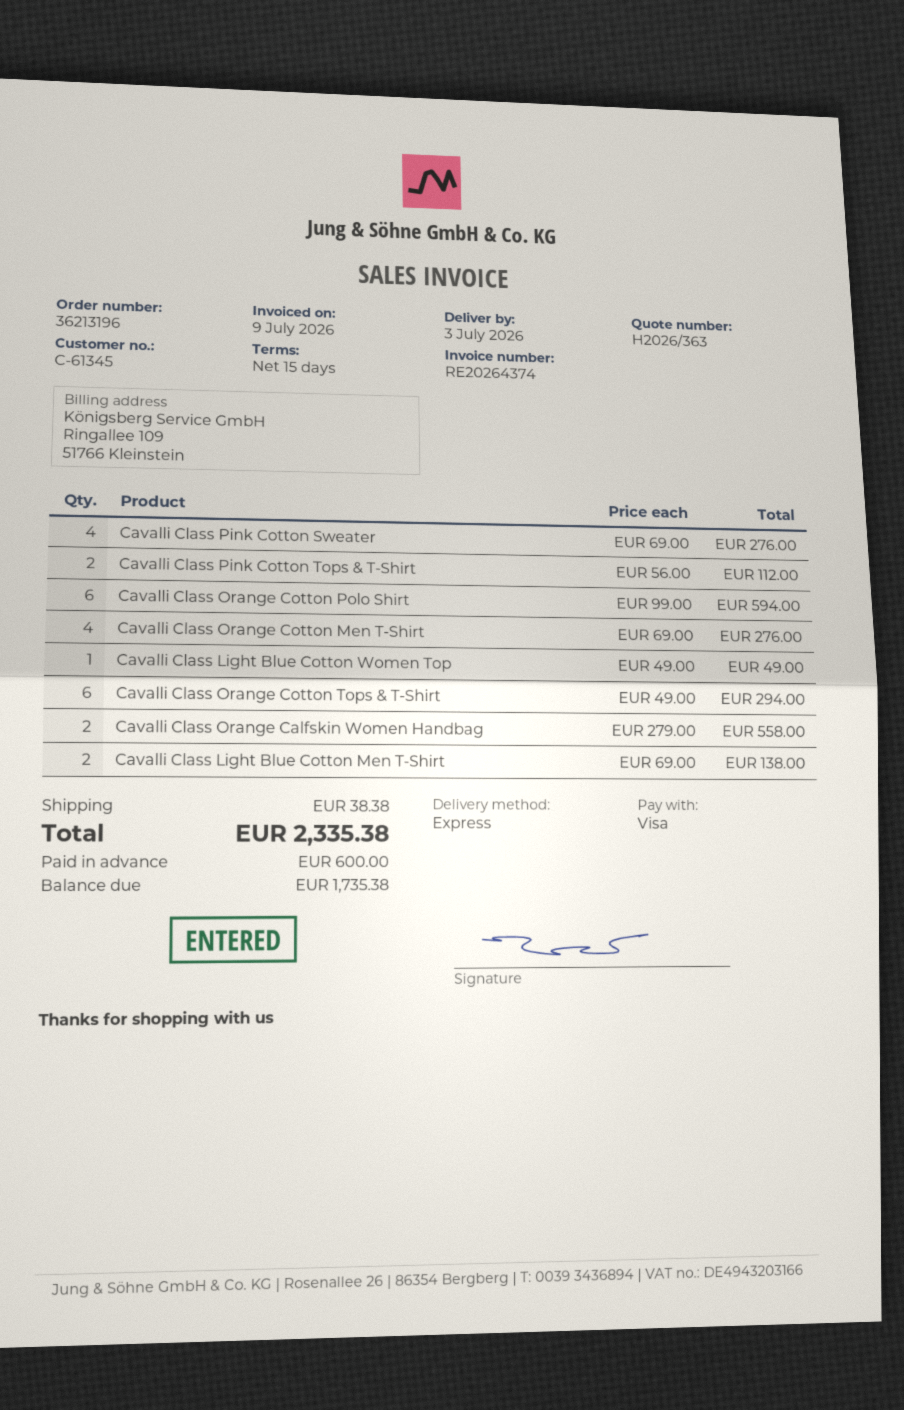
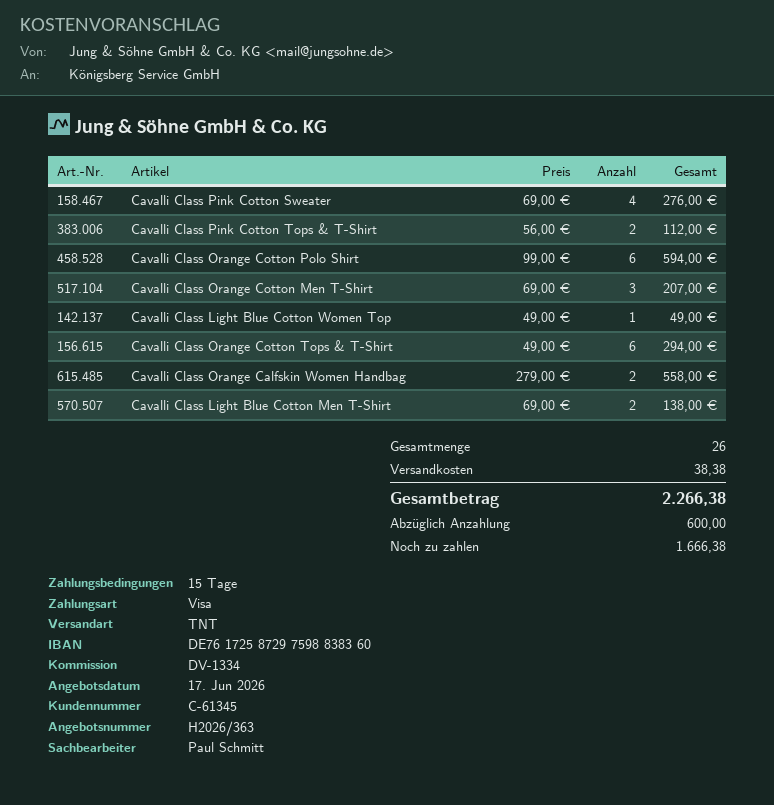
shipping method: express -> TNT
Cavalli Class Orange Cotton Men T-Shirt: 4 x 69.00 = 276.00 -> 3 x 69.00 = 207.00
total: 2335.38 -> 2266.38
balance: 1735.38 -> 1666.38

